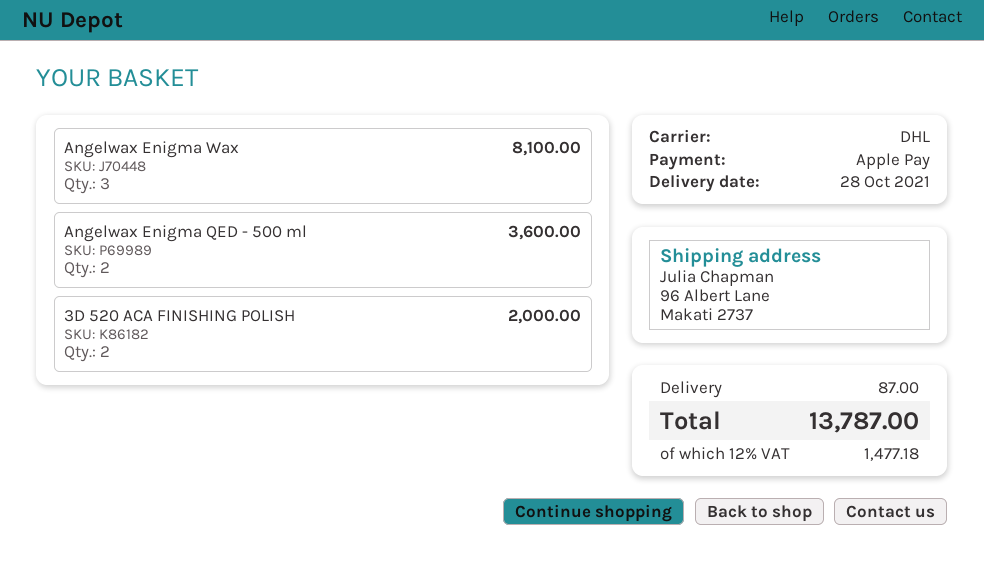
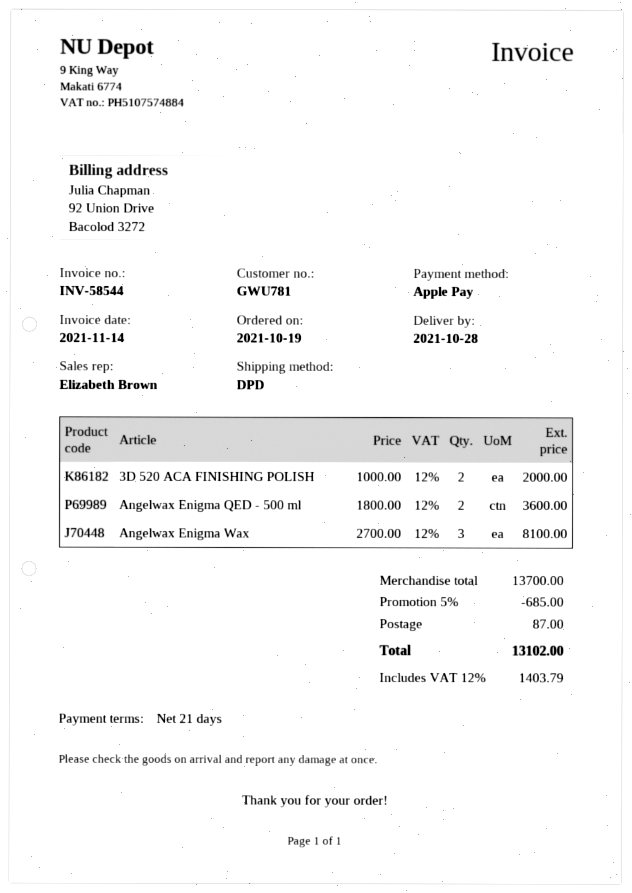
shipping method: DHL -> DPD
discount: none -> 5% = 685.00
tax: 12% = 1477.18 -> 12% = 1403.79
total: 13787.00 -> 13102.00

